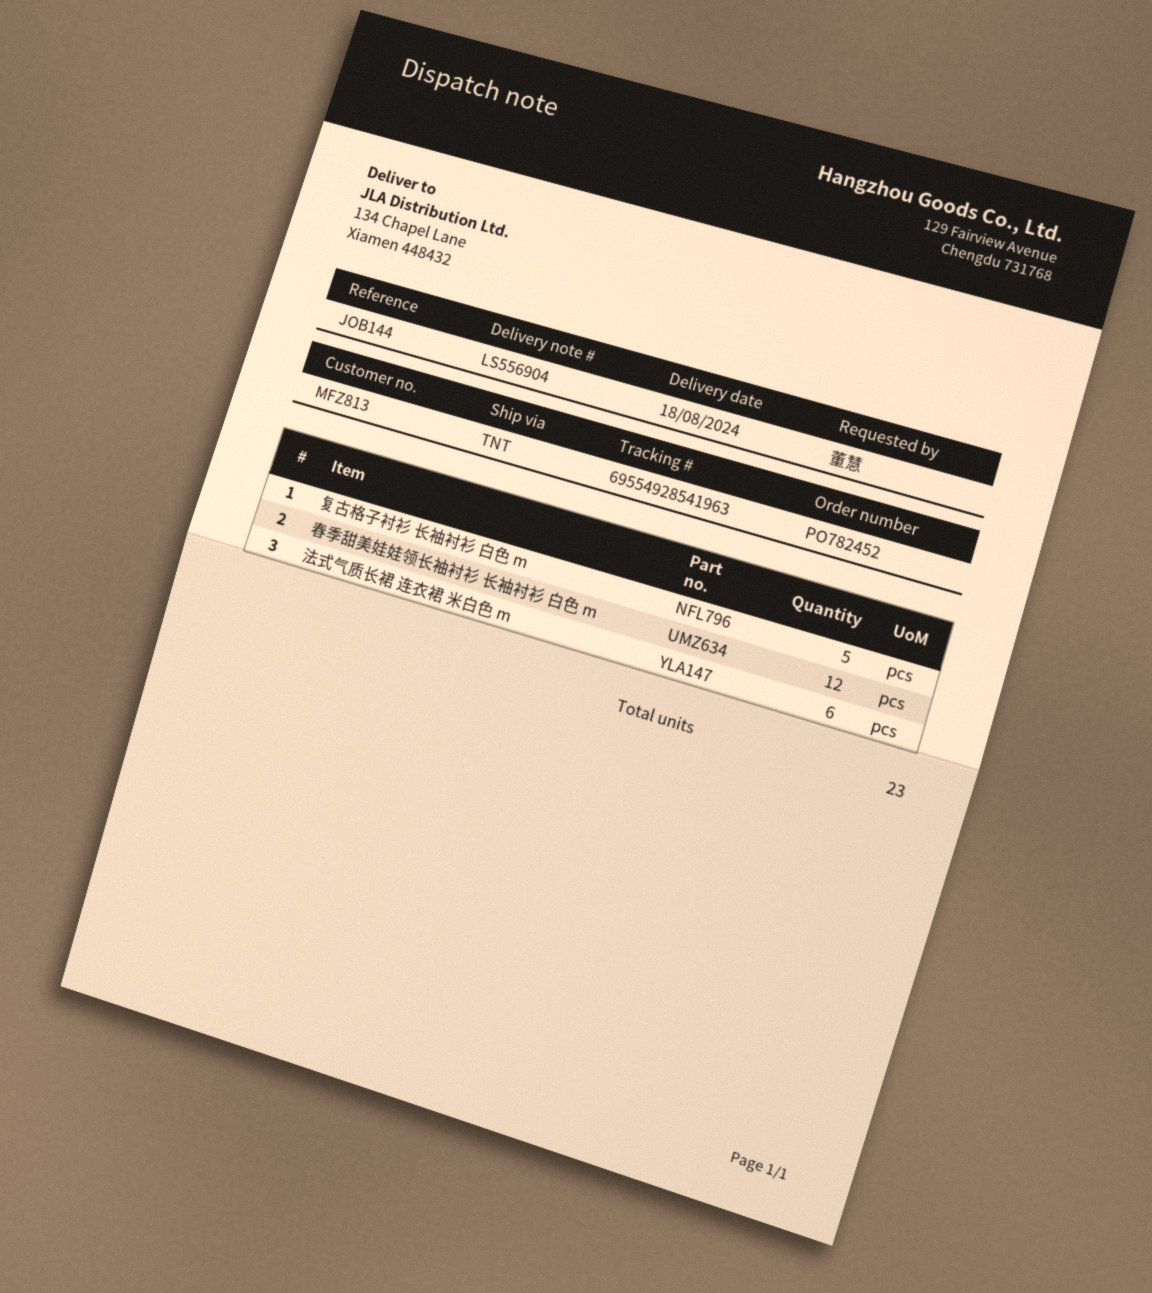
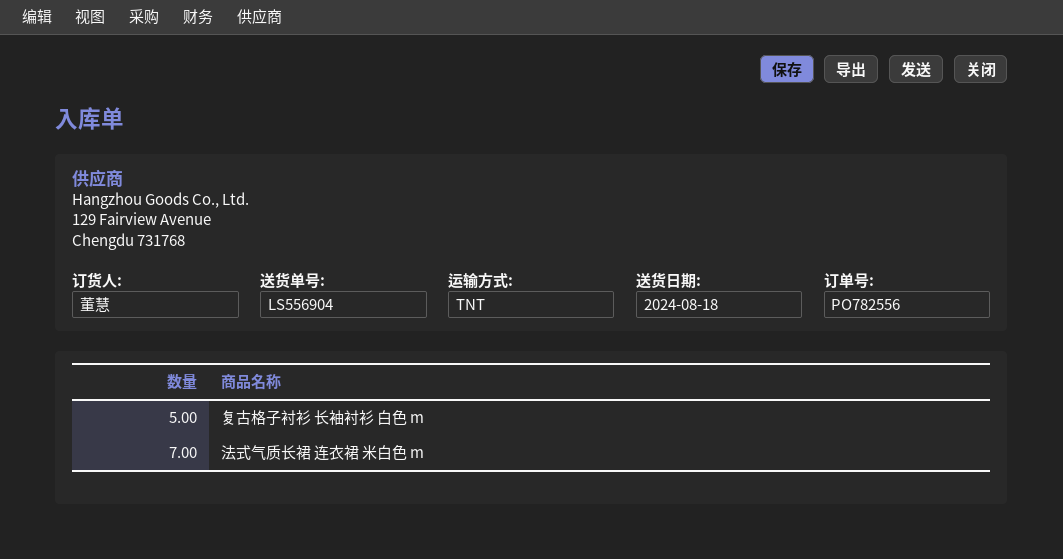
order number: PO782452 -> PO782556
春季甜美娃娃领长袖衬衫 长袖衬衫 白色 m: 12 -> none
法式气质长裙 连衣裙 米白色 m: 6 -> 7

